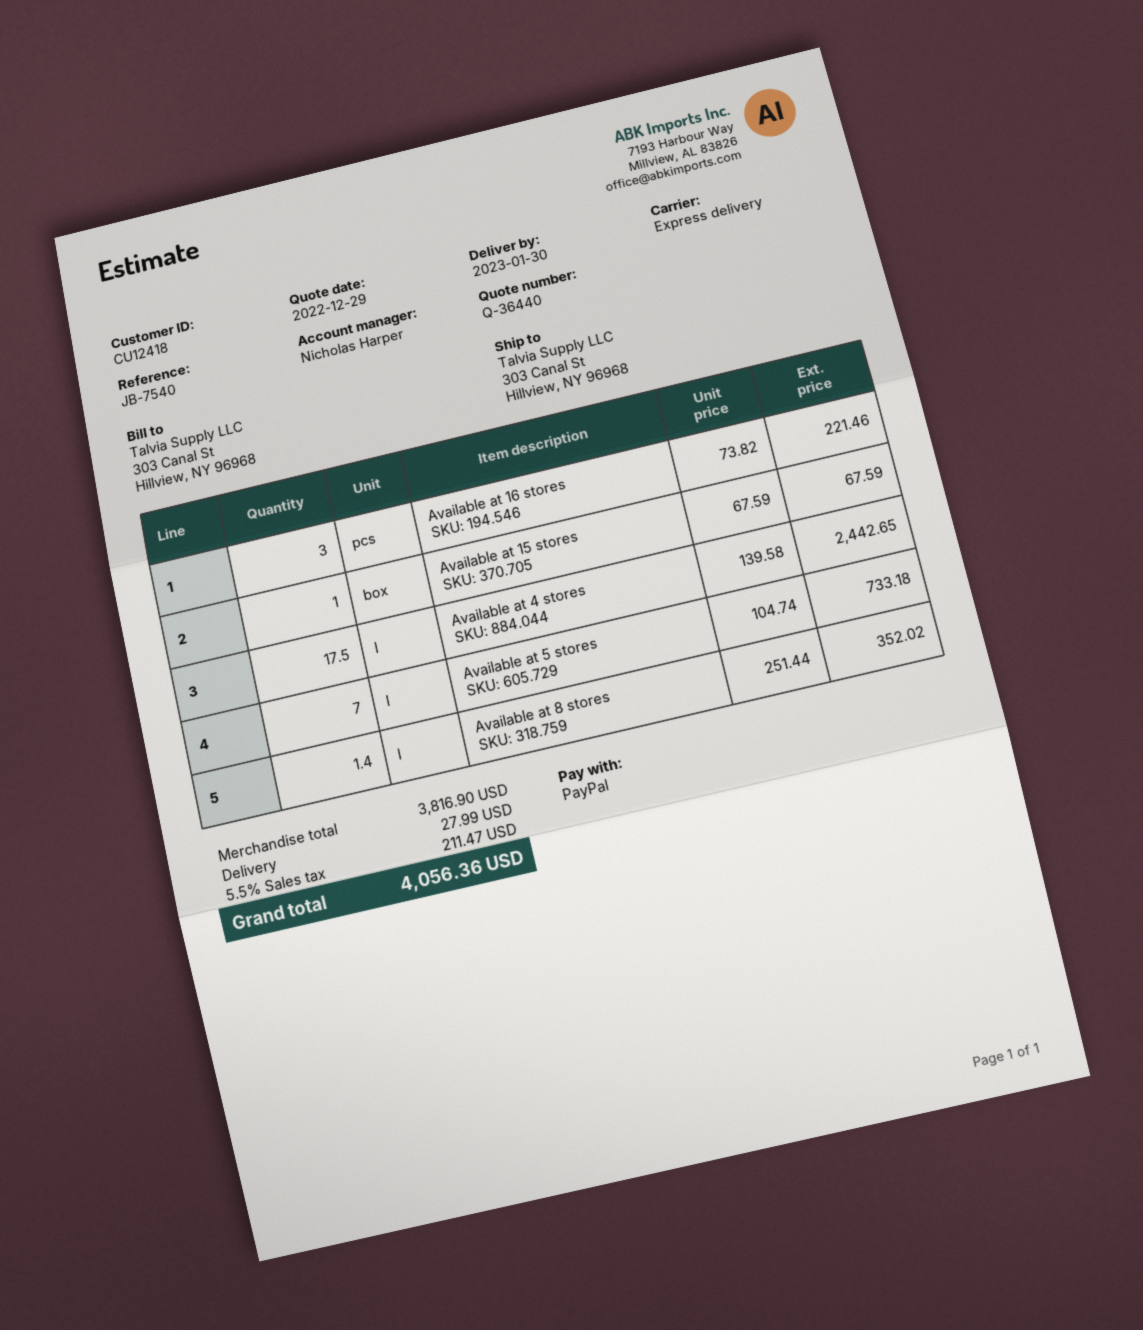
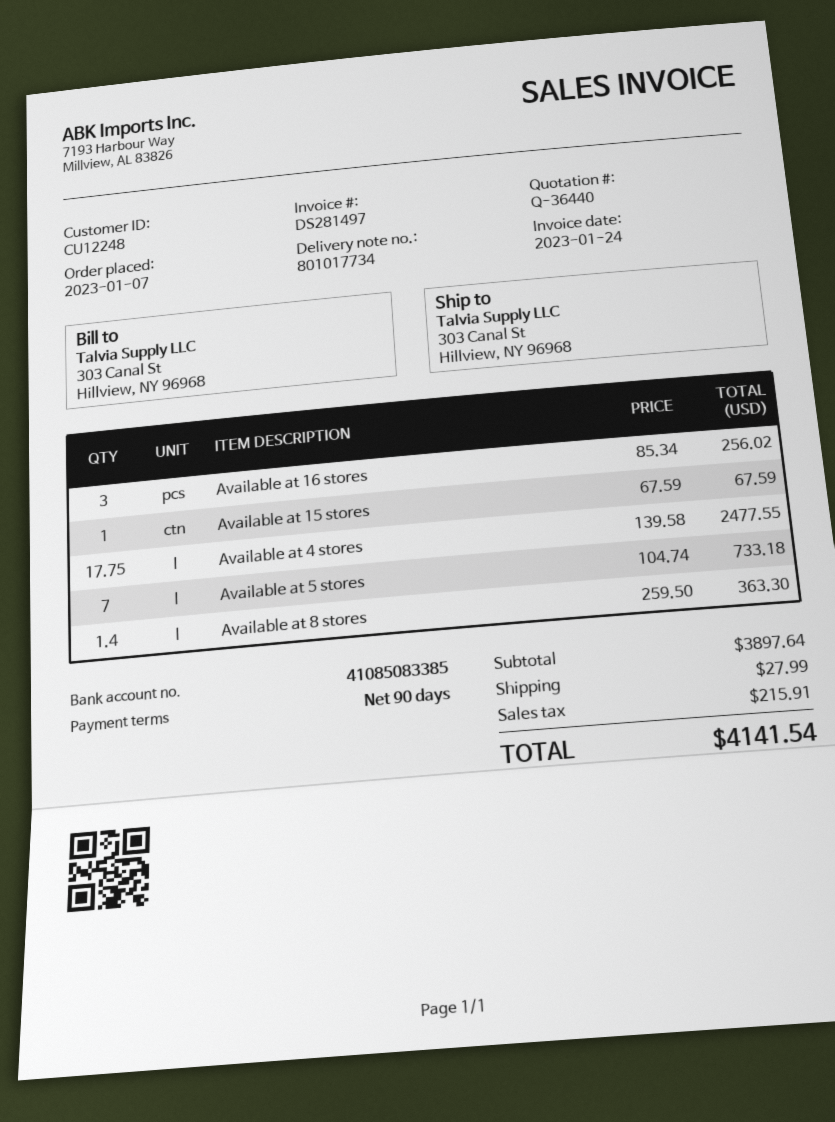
customer number: CU12418 -> CU12248
Available at 16 stores: 3 x 73.82 = 221.46 -> 3 x 85.34 = 256.02
Available at 4 stores: 17.5 x 139.58 = 2442.65 -> 17.75 x 139.58 = 2477.55
Available at 8 stores: 1.4 x 251.44 = 352.02 -> 1.4 x 259.50 = 363.30
subtotal: 3816.90 -> 3897.64
tax: 211.47 -> 215.91
total: 4056.36 -> 4141.54

